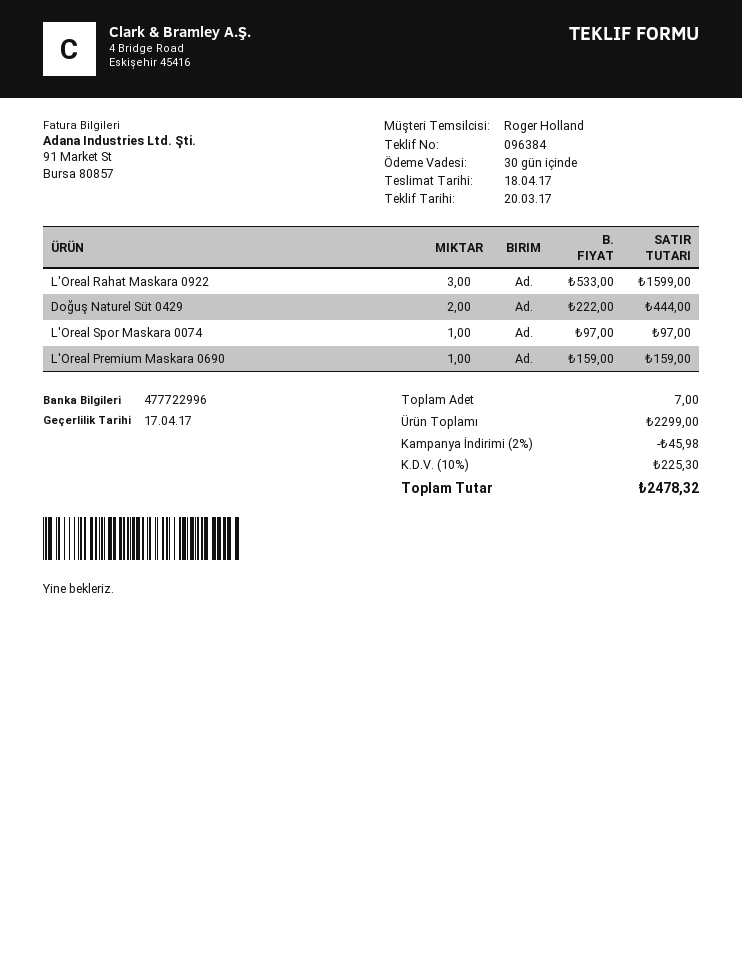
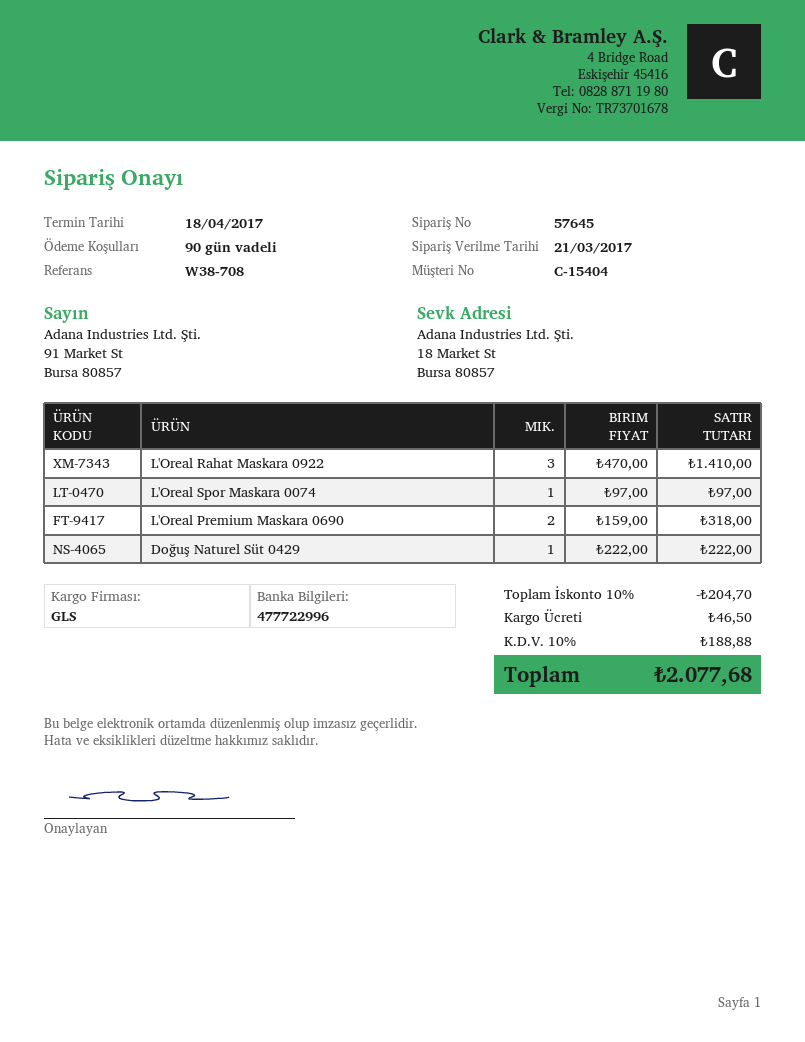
payment terms: 30 days -> 90 days
L'Oreal Rahat Maskara 0922: 3 x 533.00 = 1599.00 -> 3 x 470.00 = 1410.00
Doğuş Naturel Süt 0429: 2 x 222.00 = 444.00 -> 1 x 222.00 = 222.00
L'Oreal Premium Maskara 0690: 1 x 159.00 = 159.00 -> 2 x 159.00 = 318.00
discount: 2% = 45.98 -> 10% = 204.70
shipping: none -> 46.50
tax: 10% = 225.30 -> 10% = 188.88
total: 2478.32 -> 2077.68

